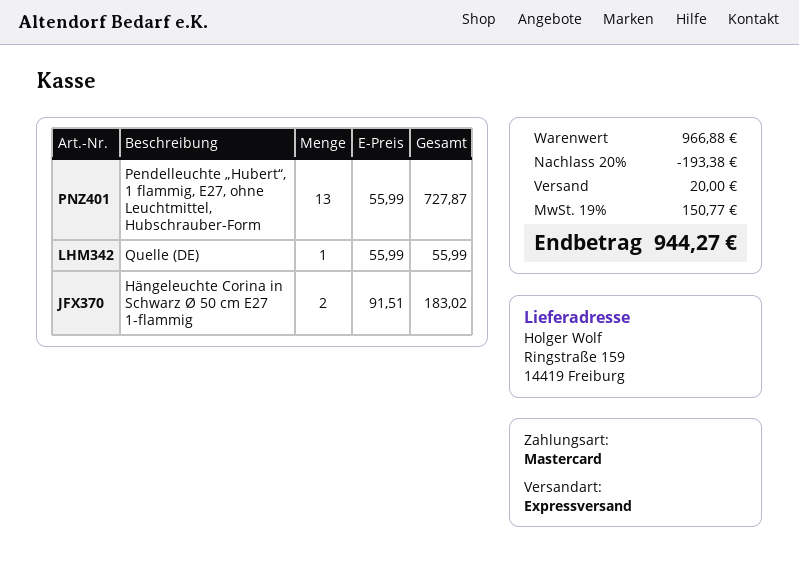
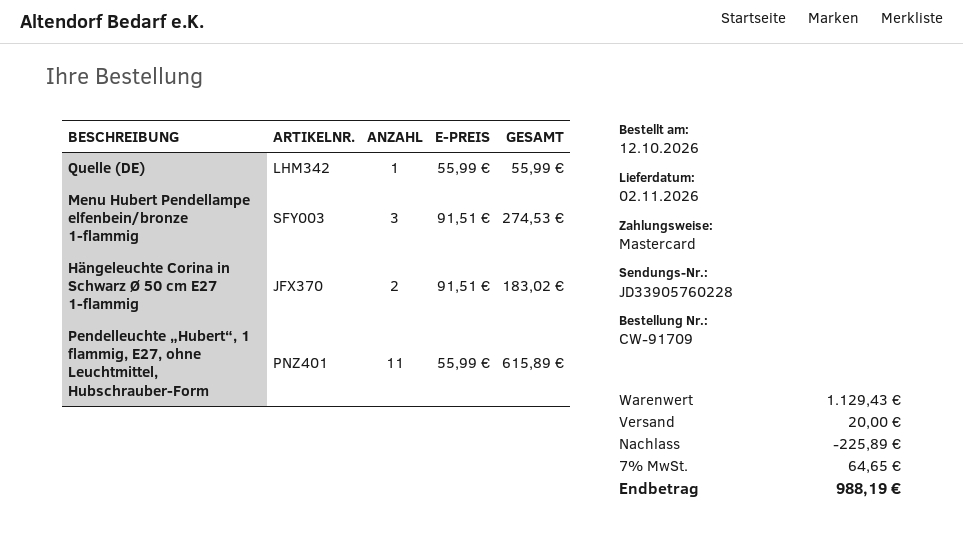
Pendelleuchte „Hubert“, 1 flammig, E27, ohne Leuchtmittel, Hubschrauber-Form: 13 x 55.99 = 727.87 -> 11 x 55.99 = 615.89
Menu Hubert Pendellampe elfenbein/bronze 1-flammig: none -> 3 x 91.51 = 274.53
subtotal: 966.88 -> 1129.43
discount: 193.38 -> 225.89
tax: 19% = 150.77 -> 7% = 64.65
total: 944.27 -> 988.19

